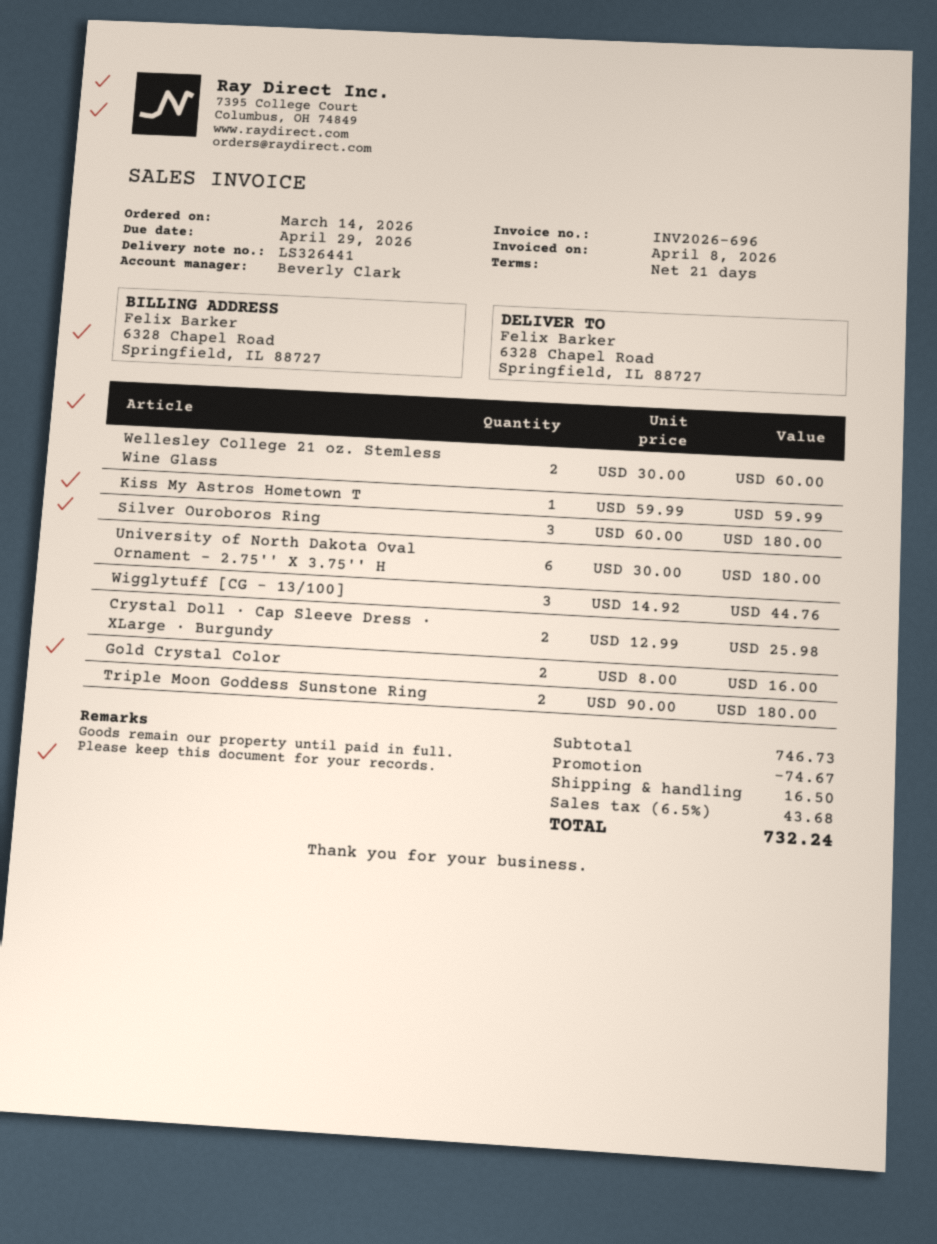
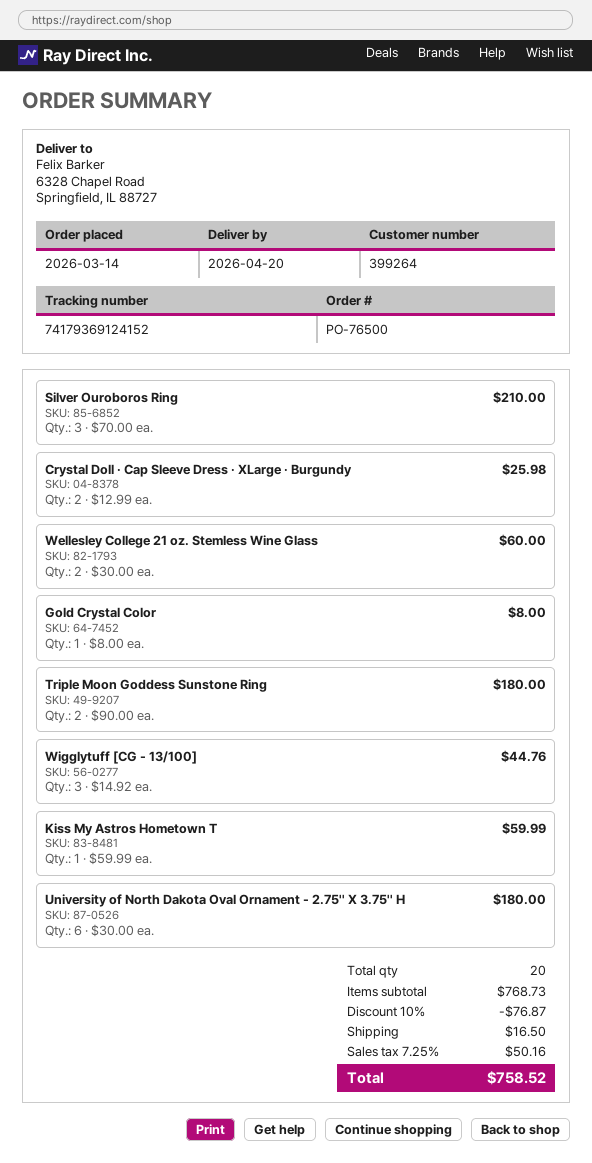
Silver Ouroboros Ring: 3 x 60.00 = 180.00 -> 3 x 70.00 = 210.00
Gold Crystal Color: 2 x 8.00 = 16.00 -> 1 x 8.00 = 8.00
subtotal: 746.73 -> 768.73
discount: 74.67 -> 76.87
tax: 6.5% = 43.68 -> 7.25% = 50.16
total: 732.24 -> 758.52

